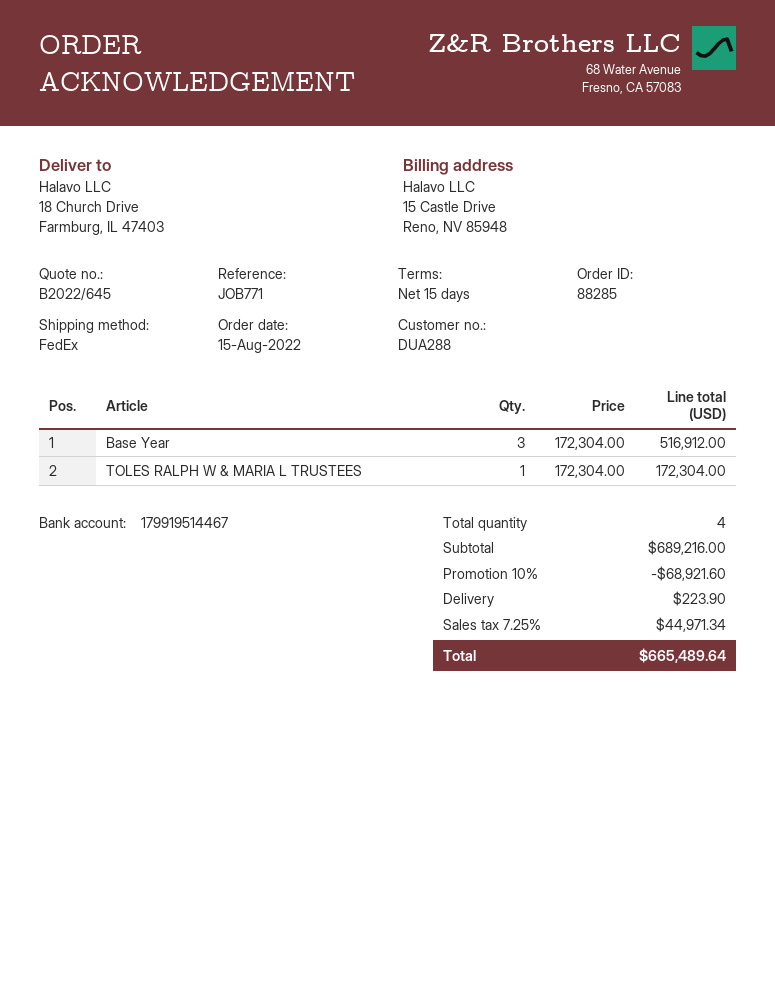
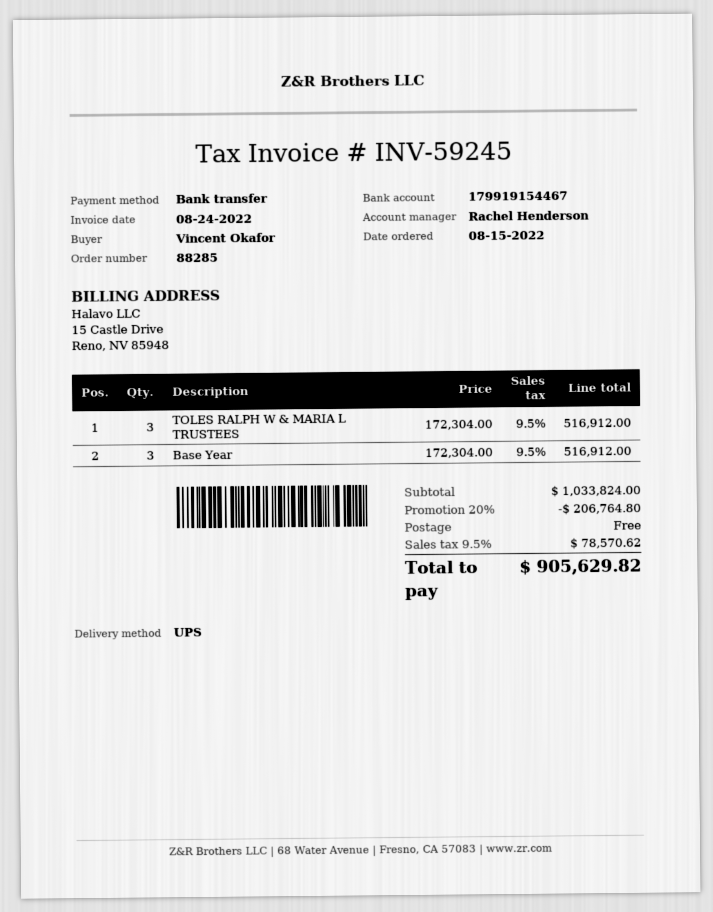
bank account: 179919514467 -> 179919154467
shipping method: FedEx -> UPS
TOLES RALPH W & MARIA L TRUSTEES: 1 x 172304.00 = 172304.00 -> 3 x 172304.00 = 516912.00
subtotal: 689216.00 -> 1033824.00
discount: 10% = 68921.60 -> 20% = 206764.80
shipping: 223.90 -> 0.00
tax: 7.25% = 44971.34 -> 9.5% = 78570.62
total: 665489.64 -> 905629.82

